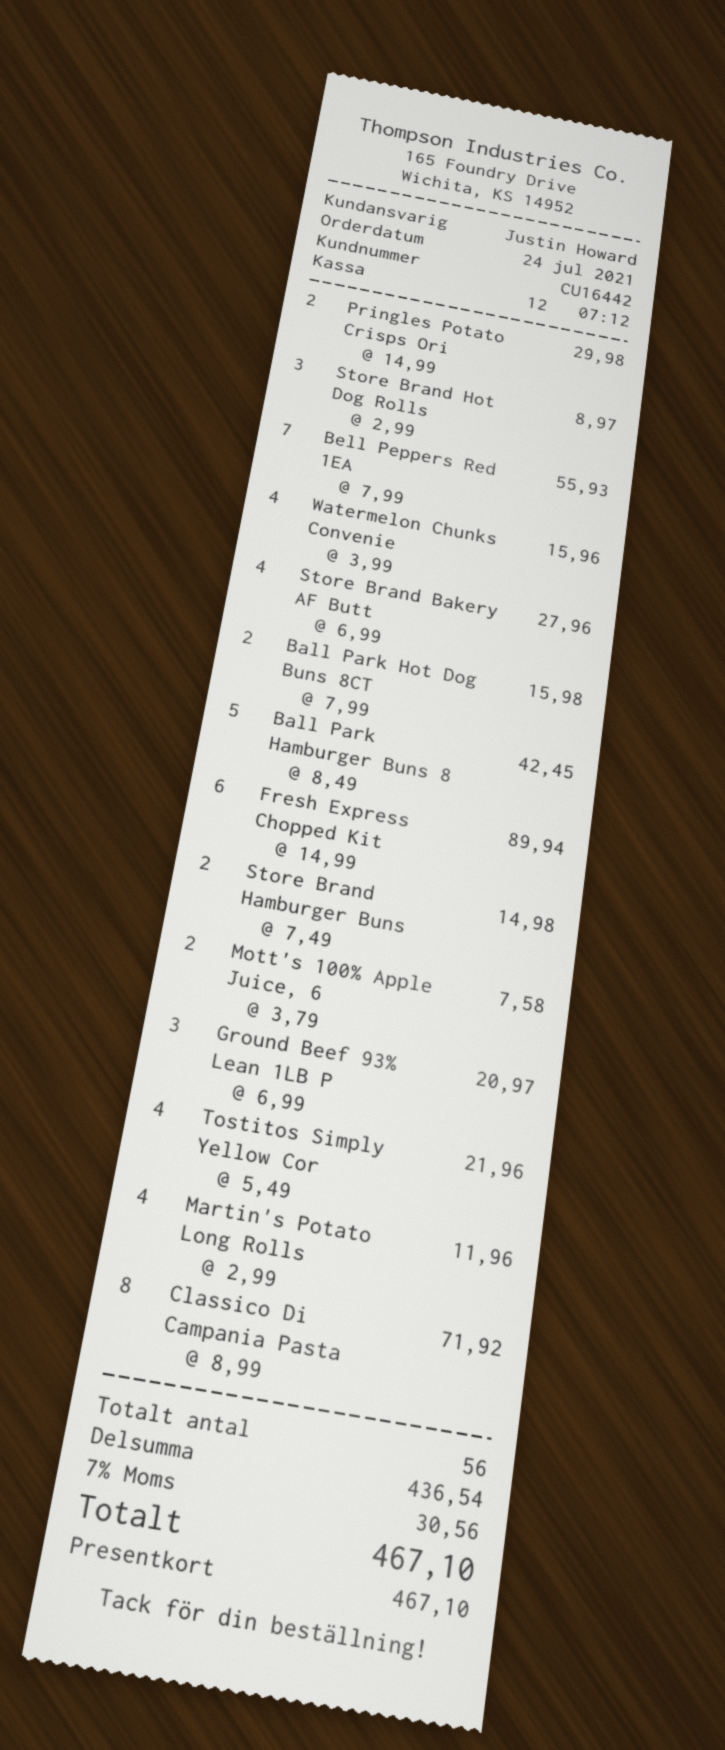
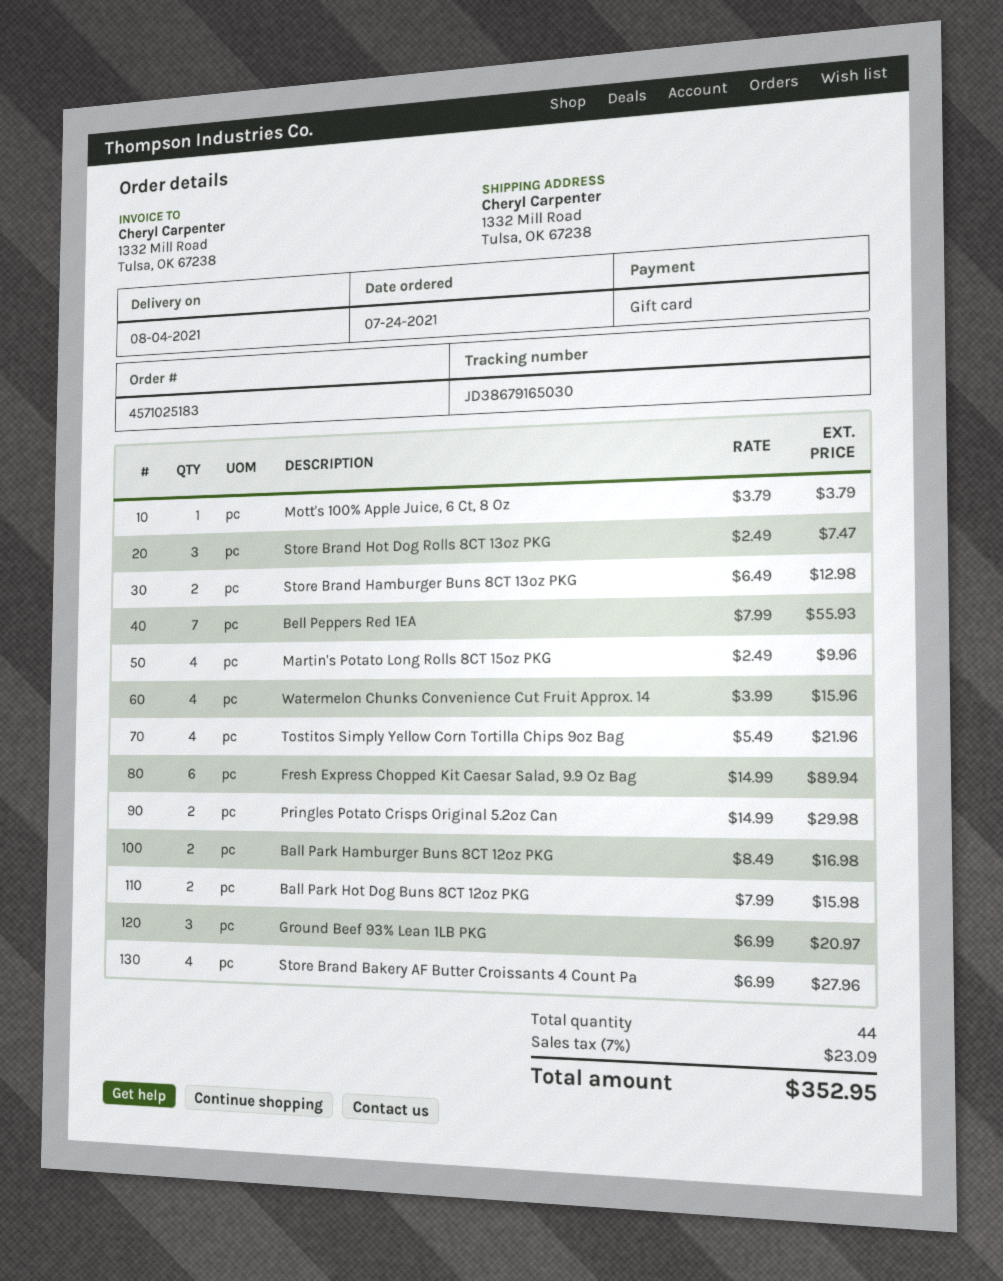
Store Brand Hot Dog Rolls: 3 x 2.99 = 8.97 -> 3 x 2.49 = 7.47
Ball Park Hamburger Buns 8: 5 x 8.49 = 42.45 -> 2 x 8.49 = 16.98
Store Brand Hamburger Buns: 2 x 7.49 = 14.98 -> 2 x 6.49 = 12.98
Mott's 100% Apple Juice, 6: 2 x 3.79 = 7.58 -> 1 x 3.79 = 3.79
Martin's Potato Long Rolls: 4 x 2.99 = 11.96 -> 4 x 2.49 = 9.96
Classico Di Campania Pasta: 8 x 8.99 = 71.92 -> none
total quantity: 56 -> 44
tax: 7% = 30.56 -> 7% = 23.09
total: 467.10 -> 352.95

